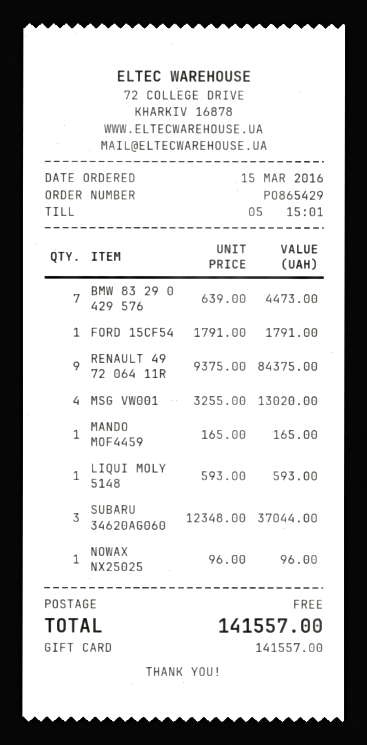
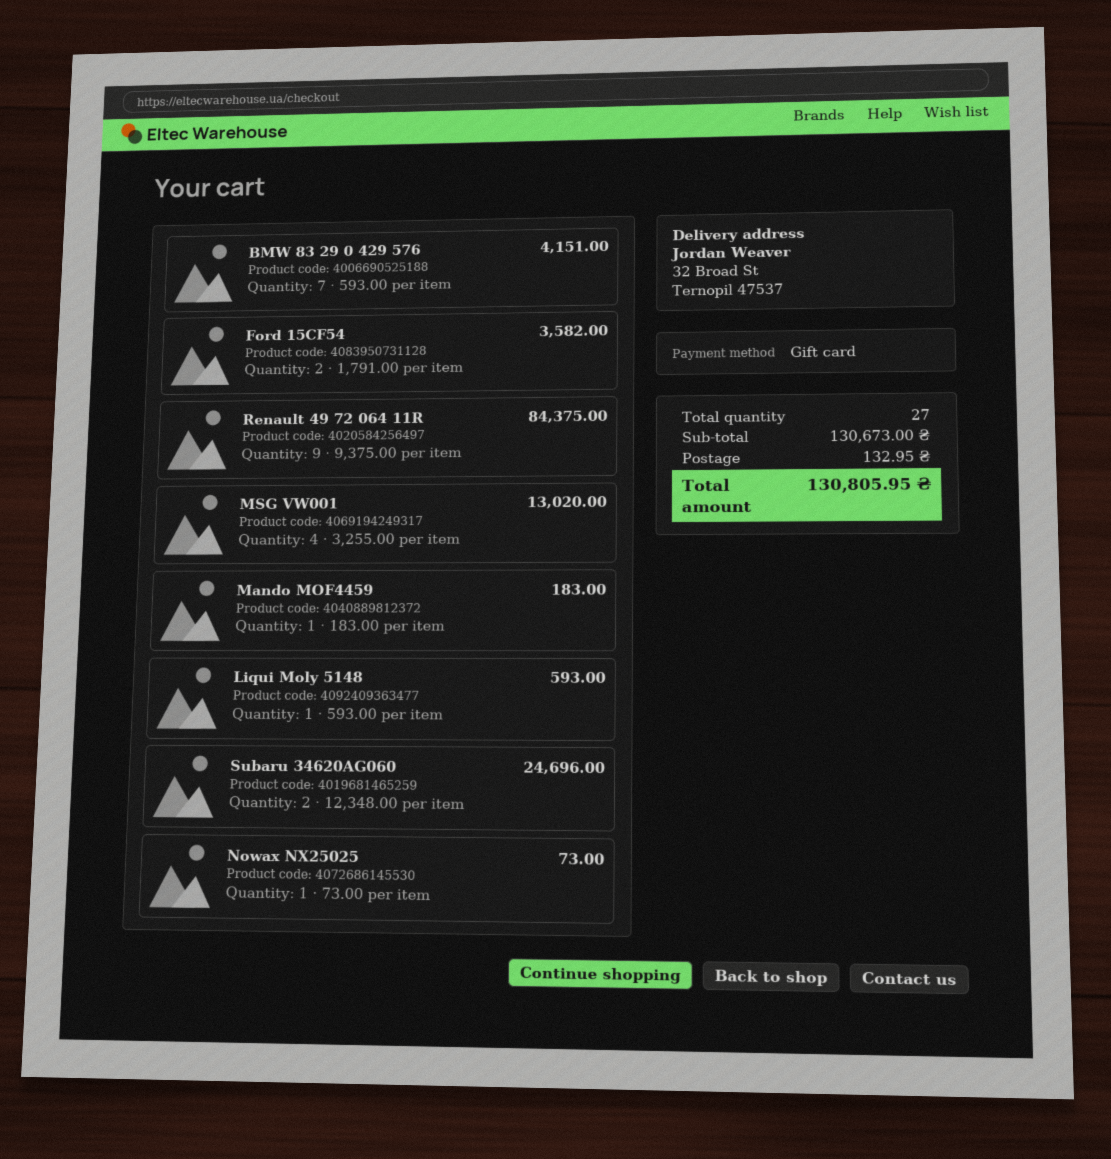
BMW 83 29 0 429 576: 7 x 639.00 = 4473.00 -> 7 x 593.00 = 4151.00
FORD 15CF54: 1 x 1791.00 = 1791.00 -> 2 x 1791.00 = 3582.00
MANDO MOF4459: 1 x 165.00 = 165.00 -> 1 x 183.00 = 183.00
SUBARU 34620AG060: 3 x 12348.00 = 37044.00 -> 2 x 12348.00 = 24696.00
NOWAX NX25025: 1 x 96.00 = 96.00 -> 1 x 73.00 = 73.00
shipping: 0.00 -> 132.95
total: 141557.00 -> 130805.95

